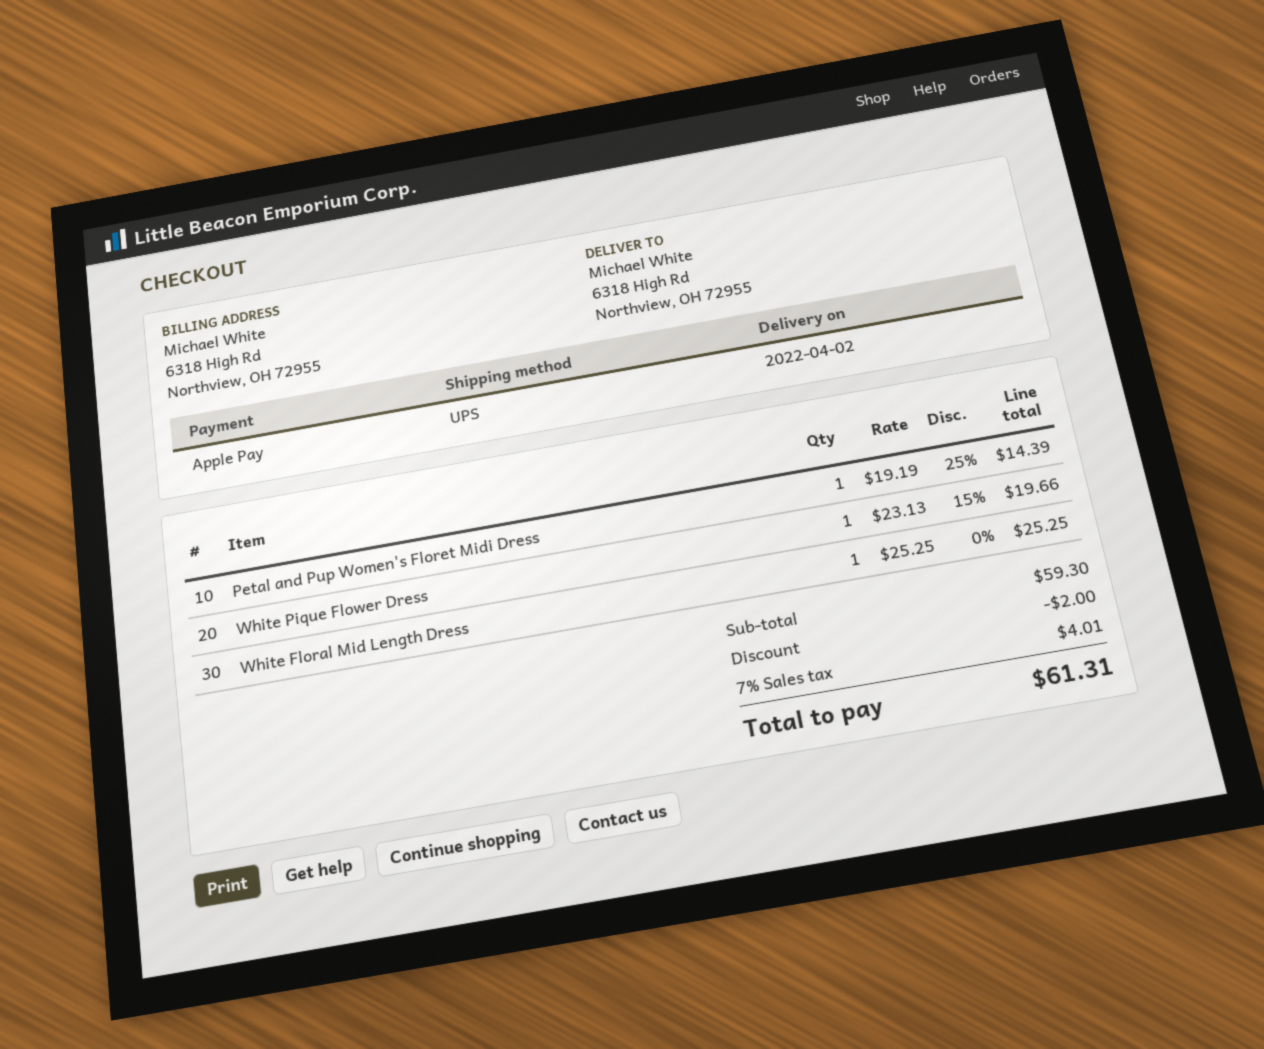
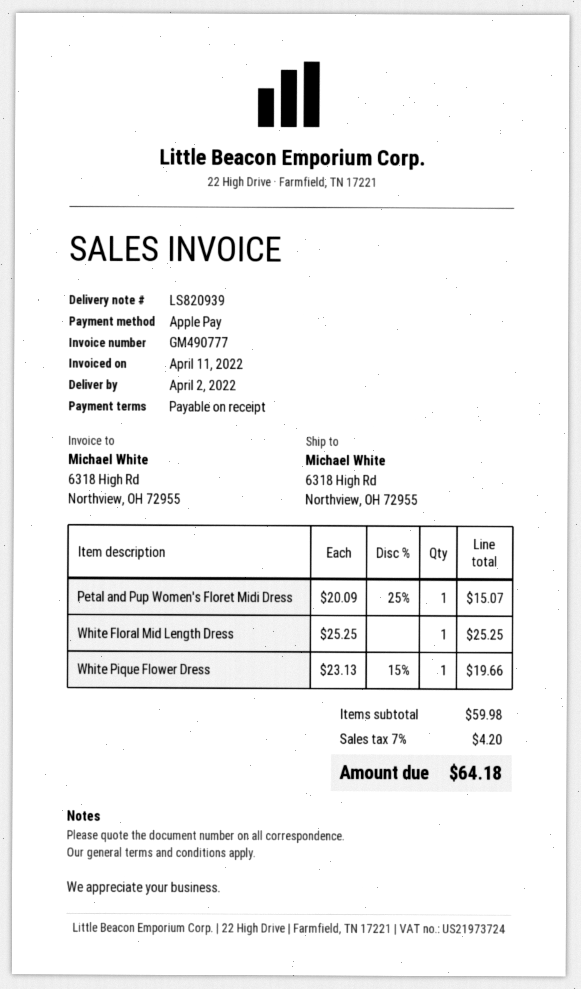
Petal and Pup Women's Floret Midi Dress: 1 x 19.19 - 25% = 14.39 -> 1 x 20.09 - 25% = 15.07
subtotal: 59.30 -> 59.98
discount: 2.00 -> none
tax: 7% = 4.01 -> 7% = 4.20
total: 61.31 -> 64.18

